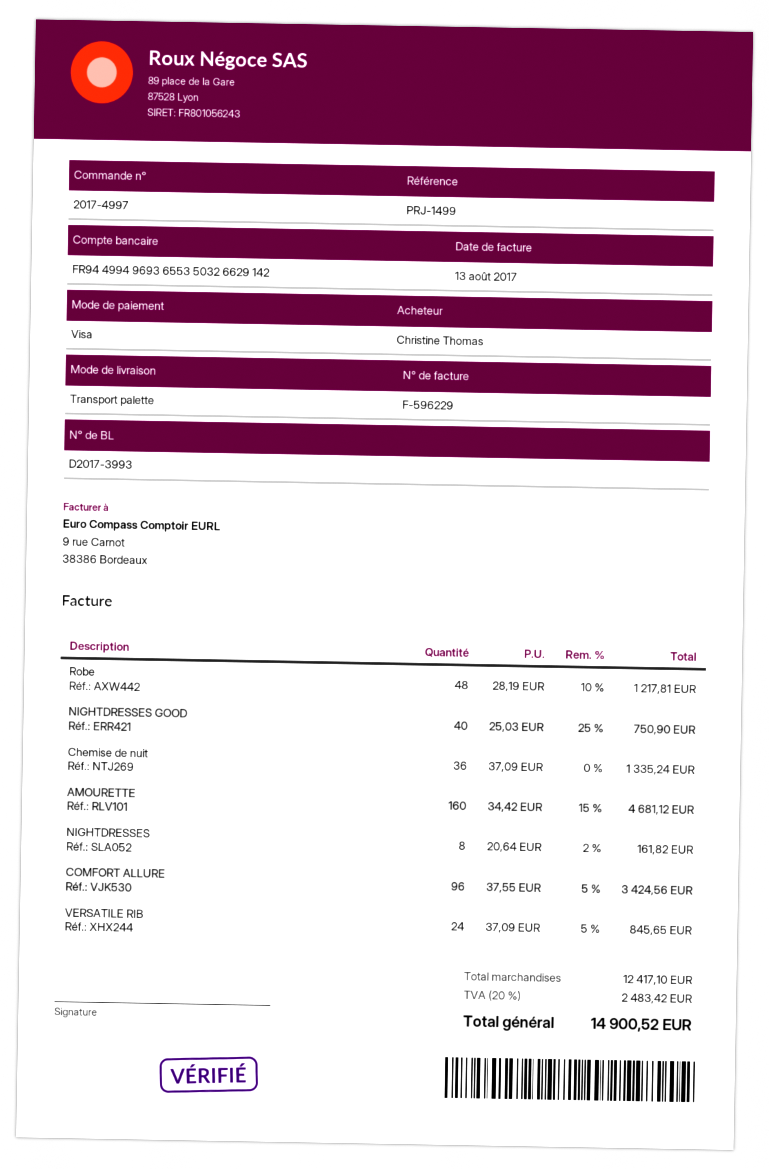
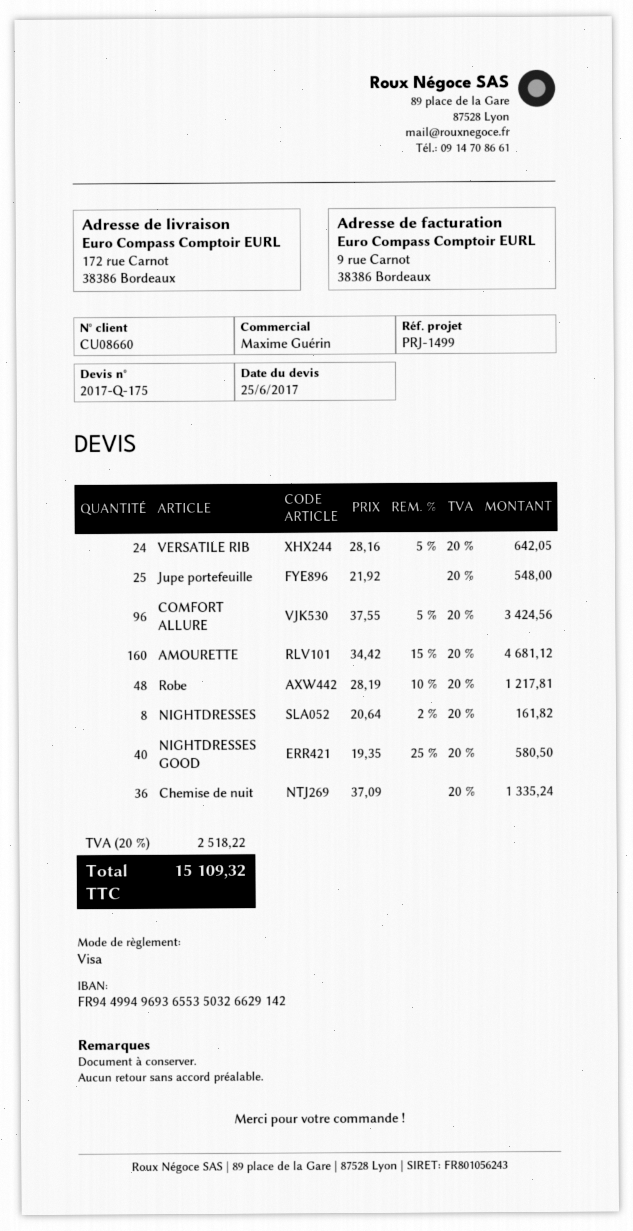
NIGHTDRESSES GOOD: 40 x 25.03 - 25% = 750.90 -> 40 x 19.35 - 25% = 580.50
VERSATILE RIB: 24 x 37.09 - 5% = 845.65 -> 24 x 28.16 - 5% = 642.05
Jupe portefeuille: none -> 25 x 21.92 = 548.00
tax: 20% = 2483.42 -> 20% = 2518.22
total: 14900.52 -> 15109.32

